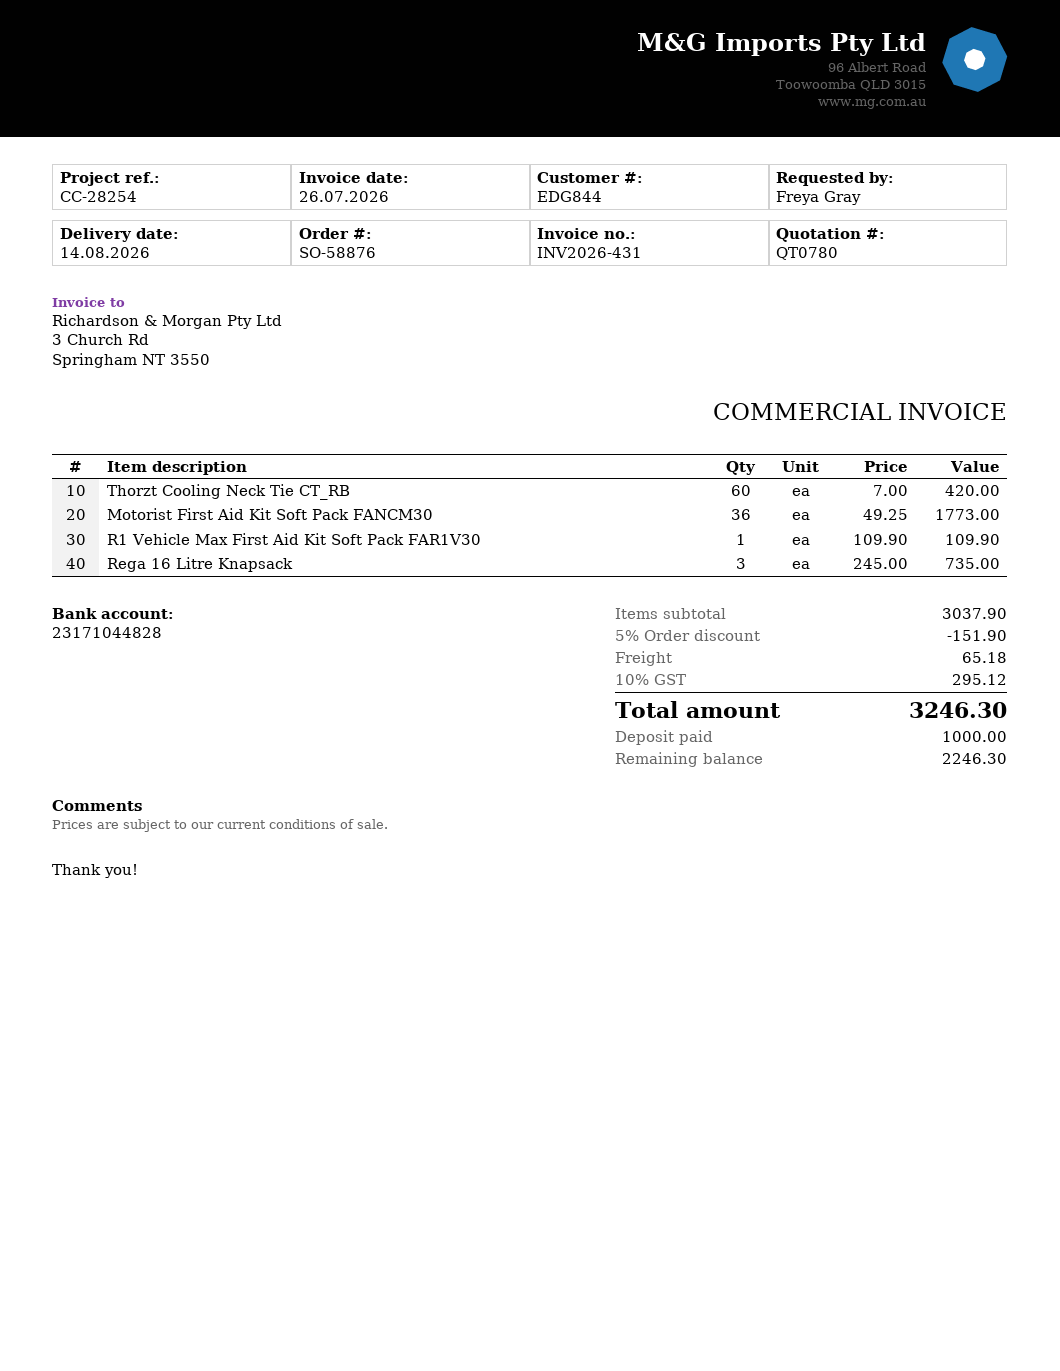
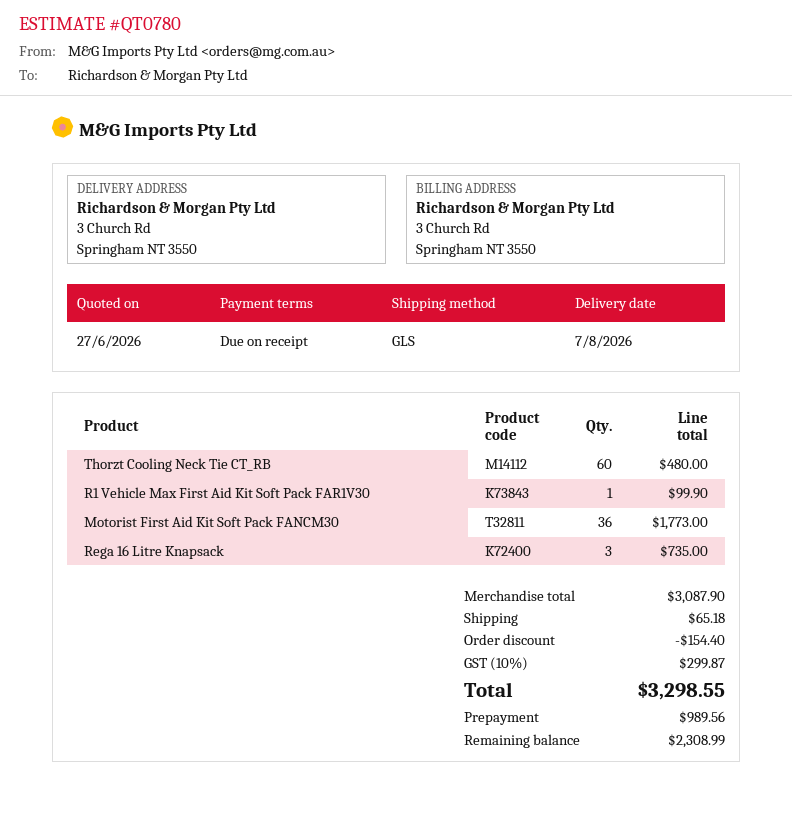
delivery date: 2026-08-14 -> 2026-08-07
Thorzt Cooling Neck Tie CT_RB: 60 for 420.00 -> 60 for 480.00
R1 Vehicle Max First Aid Kit Soft Pack FAR1V30: 1 for 109.90 -> 1 for 99.90
subtotal: 3037.90 -> 3087.90
discount: 151.90 -> 154.40
tax: 10% = 295.12 -> 10% = 299.87
total: 3246.30 -> 3298.55
deposit: 1000.00 -> 989.56
balance: 2246.30 -> 2308.99

